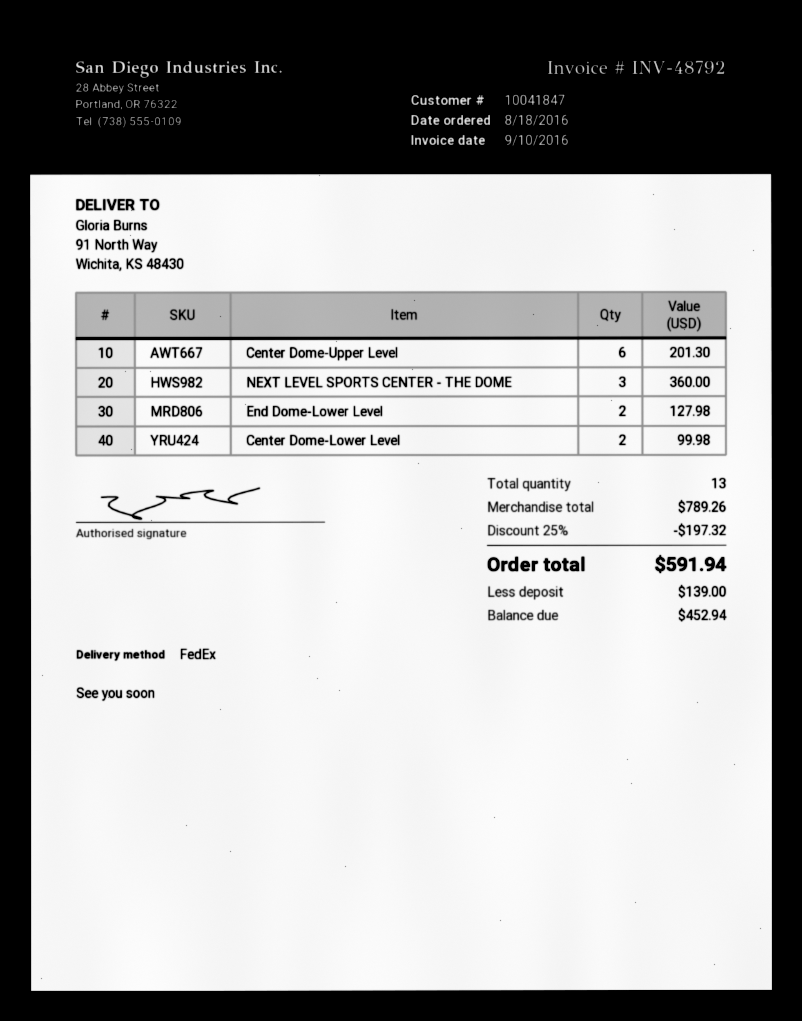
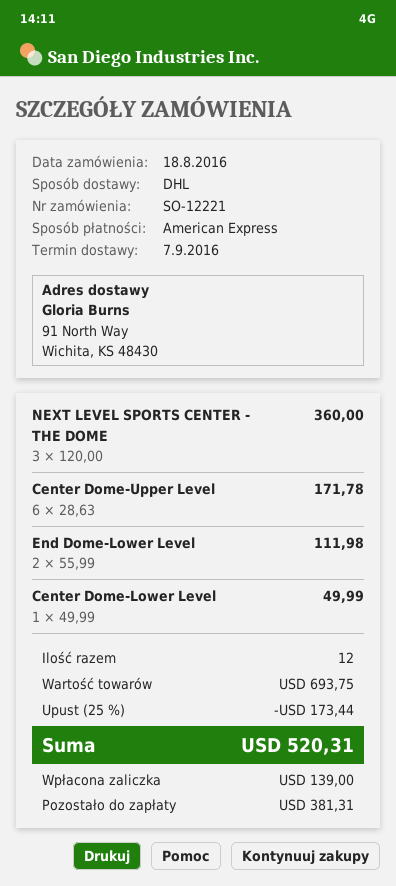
shipping method: FedEx -> DHL
Center Dome-Upper Level: 6 for 201.30 -> 6 for 171.78
End Dome-Lower Level: 2 for 127.98 -> 2 for 111.98
Center Dome-Lower Level: 2 for 99.98 -> 1 for 49.99
total quantity: 13 -> 12
subtotal: 789.26 -> 693.75
discount: 25% = 197.32 -> 25% = 173.44
total: 591.94 -> 520.31
balance: 452.94 -> 381.31

